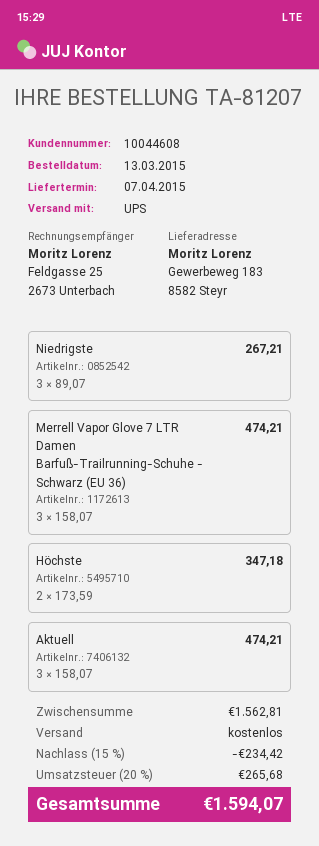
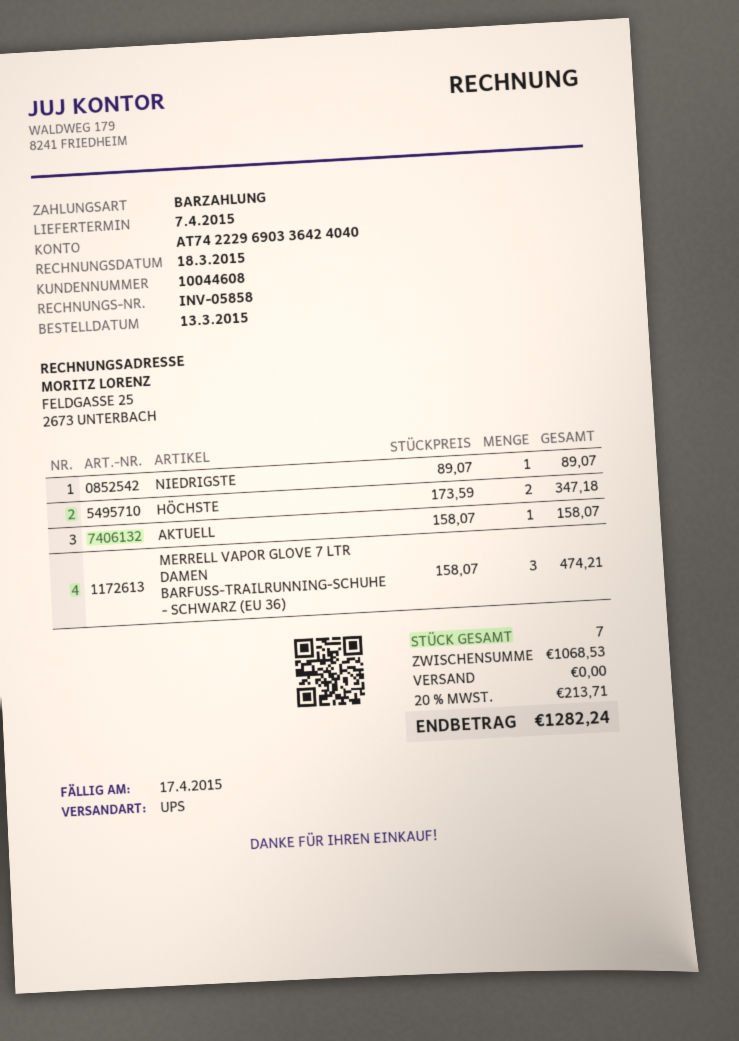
Niedrigste: 3 x 89.07 = 267.21 -> 1 x 89.07 = 89.07
Aktuell: 3 x 158.07 = 474.21 -> 1 x 158.07 = 158.07
subtotal: 1562.81 -> 1068.53
discount: 15% = 234.42 -> none
tax: 20% = 265.68 -> 20% = 213.71
total: 1594.07 -> 1282.24

